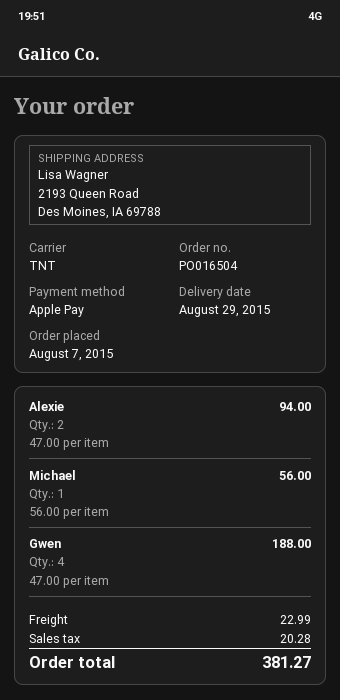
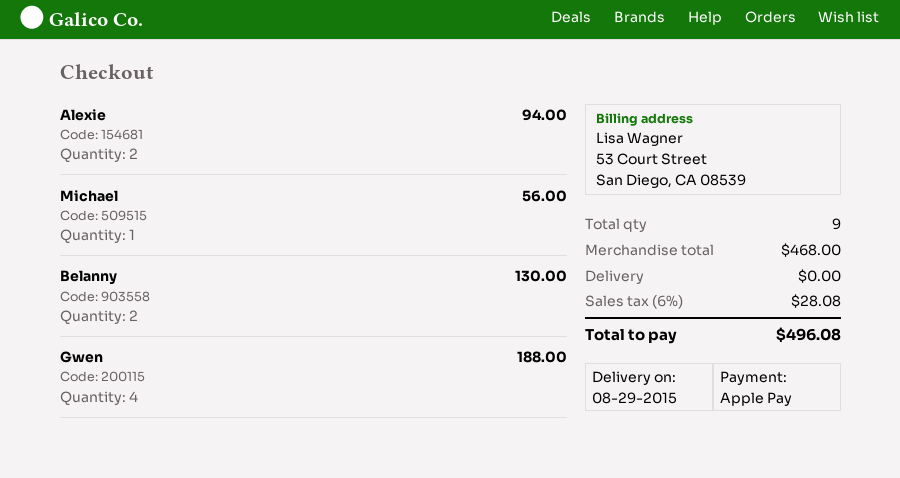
Belanny: none -> 2 for 130.00
shipping: 22.99 -> 0.00
tax: 20.28 -> 28.08
total: 381.27 -> 496.08

